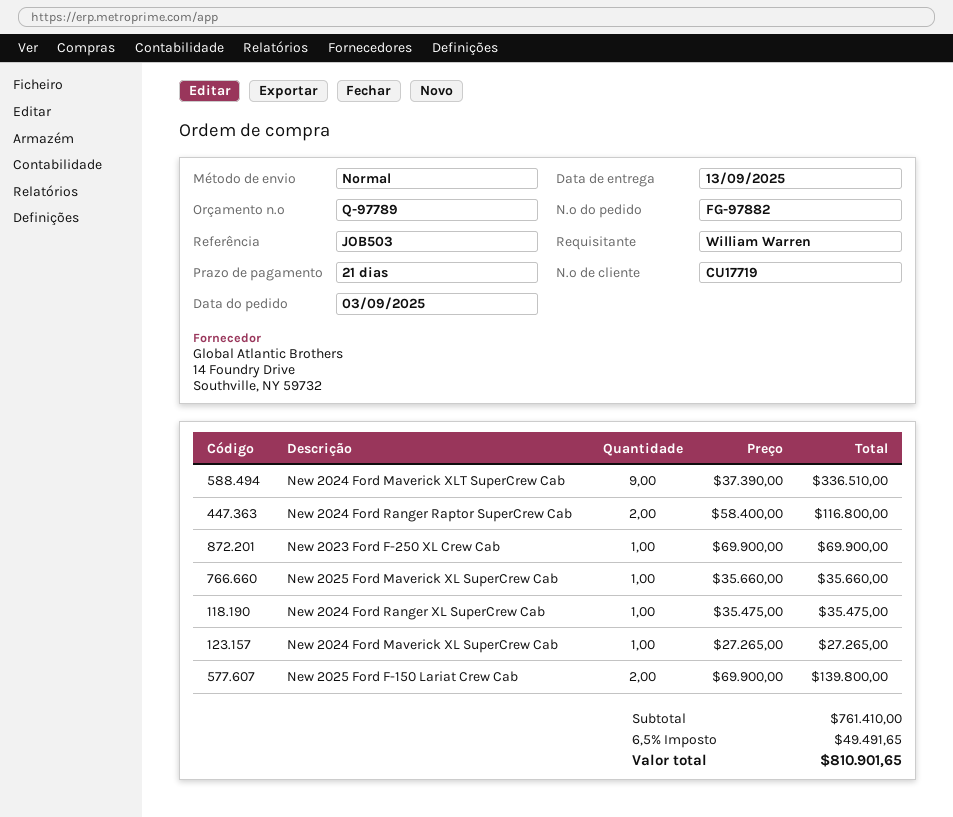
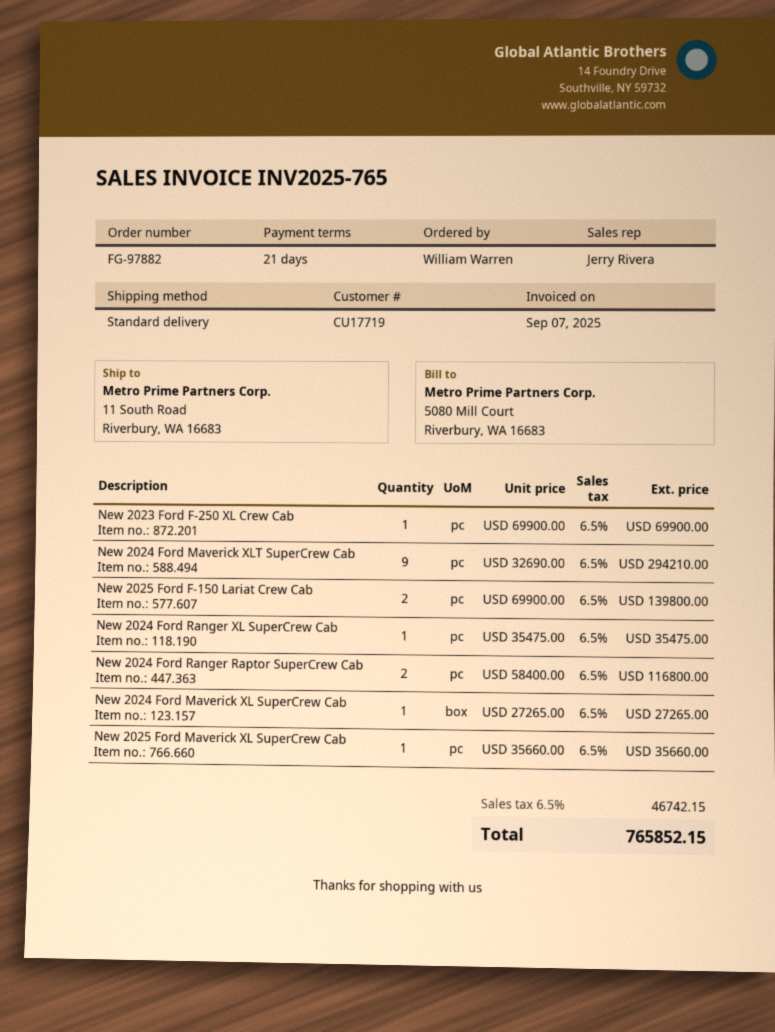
New 2024 Ford Maverick XLT SuperCrew Cab: 9 x 37390.00 = 336510.00 -> 9 x 32690.00 = 294210.00
tax: 6.5% = 49491.65 -> 6.5% = 46742.15
total: 810901.65 -> 765852.15

